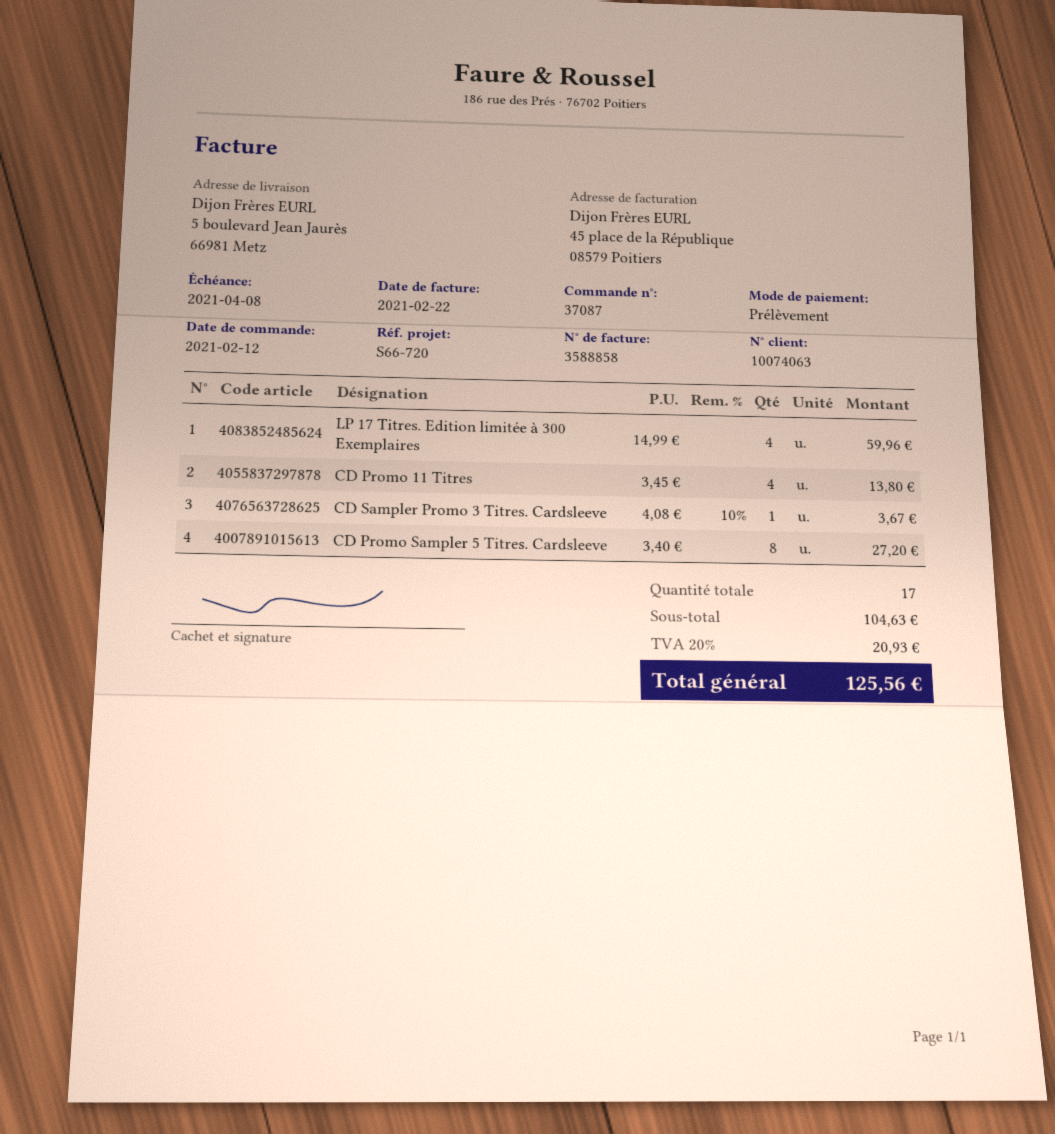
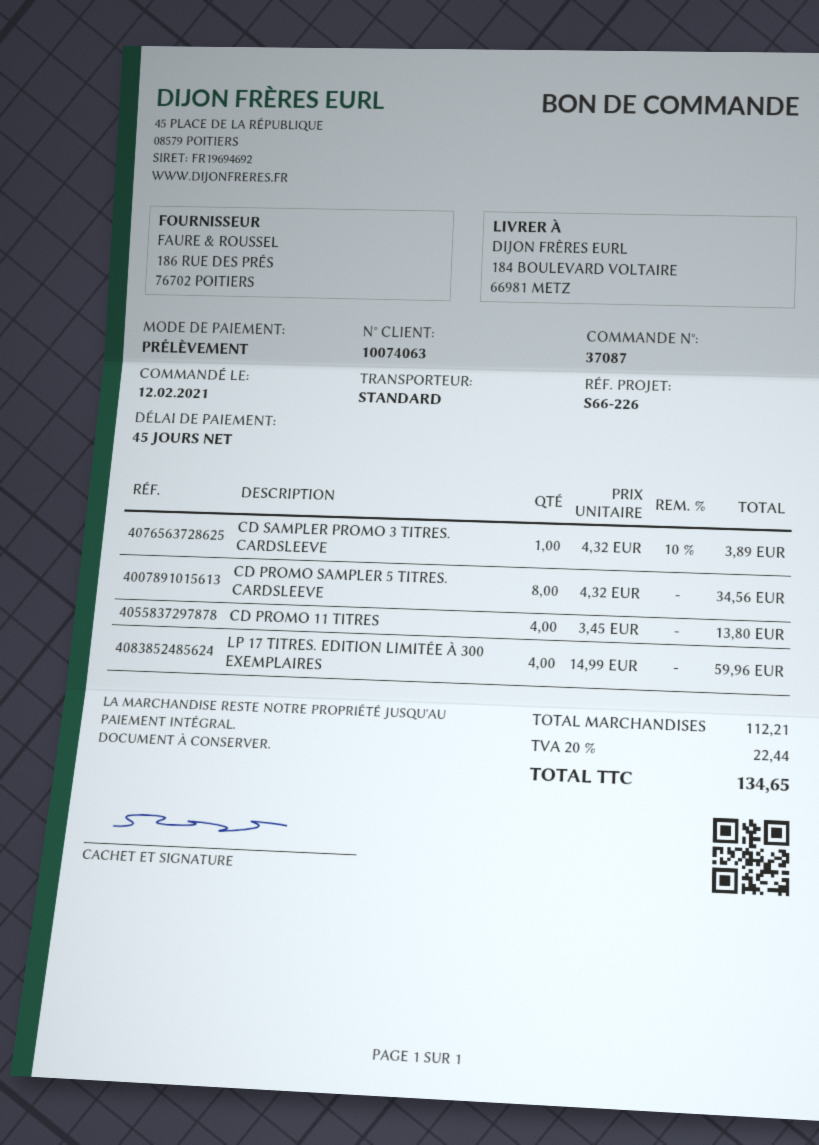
reference: S66-720 -> S66-226
ship to: 5 boulevard Jean Jaurès, 66981 Metz -> 184 BOULEVARD VOLTAIRE, 66981 METZ
CD Sampler Promo 3 Titres. Cardsleeve: 1 x 4.08 - 10% = 3.67 -> 1 x 4.32 - 10% = 3.89
CD Promo Sampler 5 Titres. Cardsleeve: 8 x 3.40 = 27.20 -> 8 x 4.32 = 34.56
subtotal: 104.63 -> 112.21
tax: 20% = 20.93 -> 20% = 22.44
total: 125.56 -> 134.65

